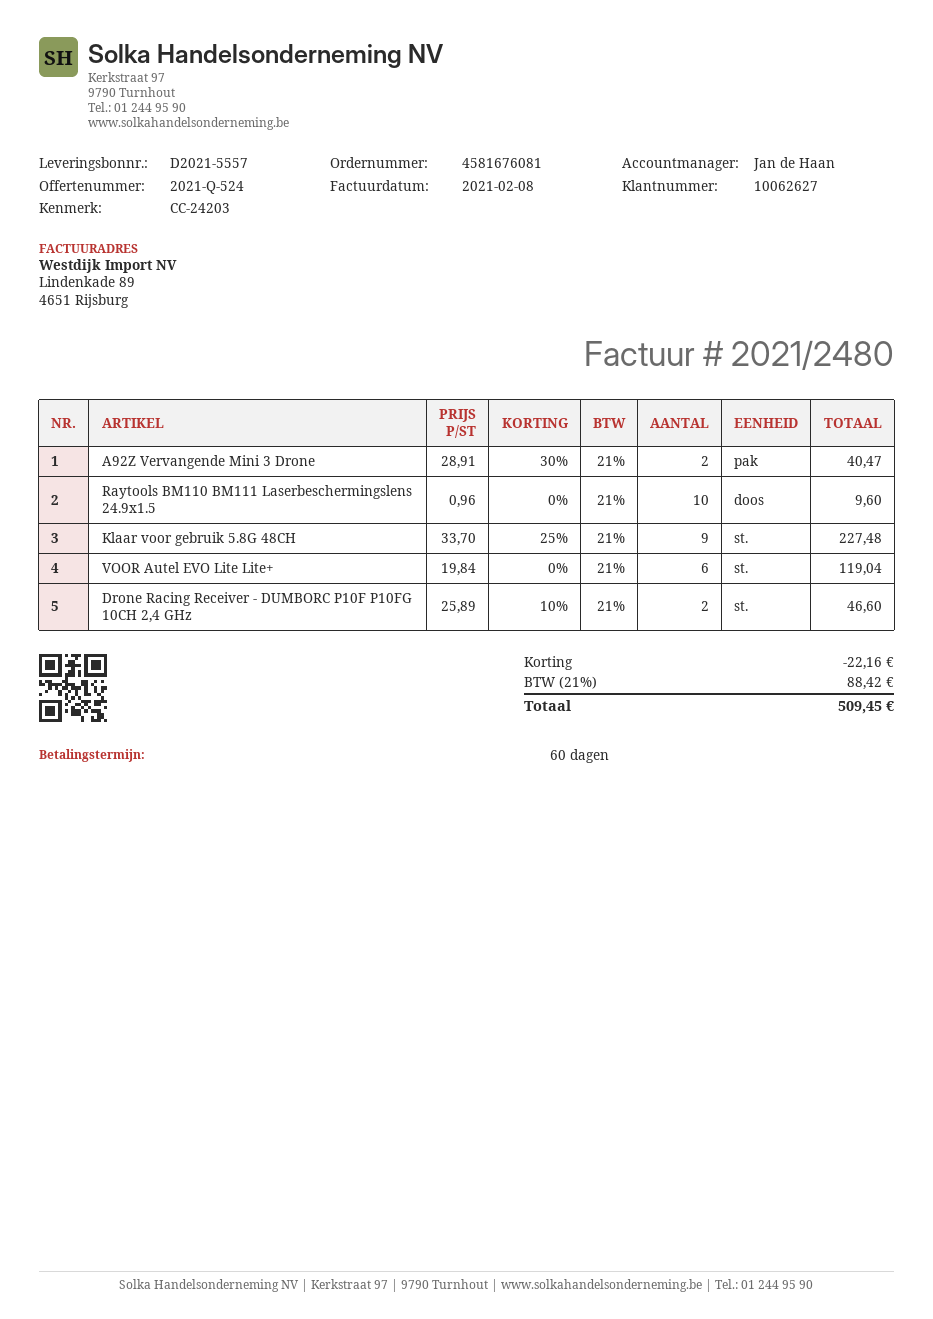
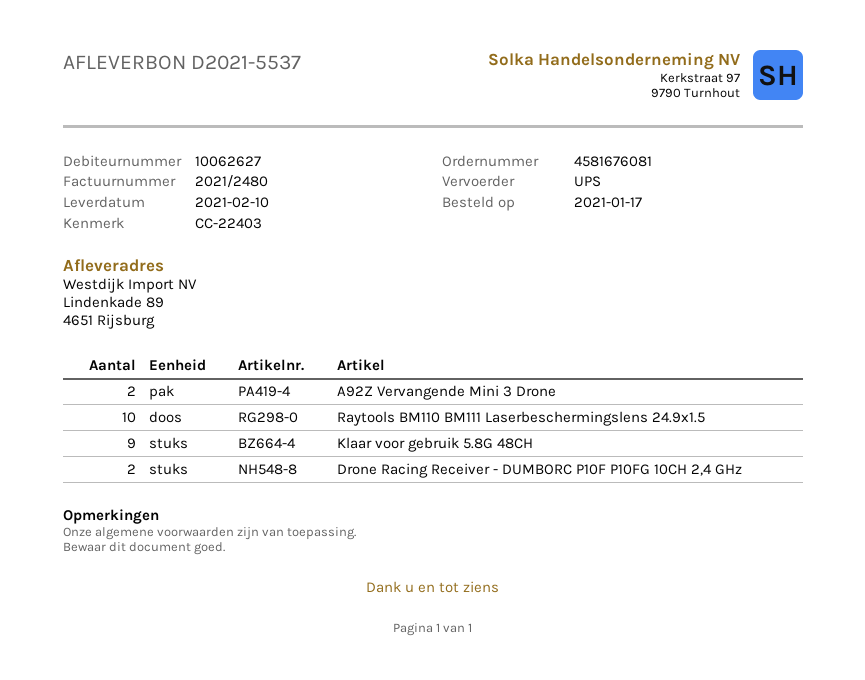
delivery note number: D2021-5557 -> D2021-5537
reference: CC-24203 -> CC-22403
VOOR Autel EVO Lite Lite+: 6 -> none

